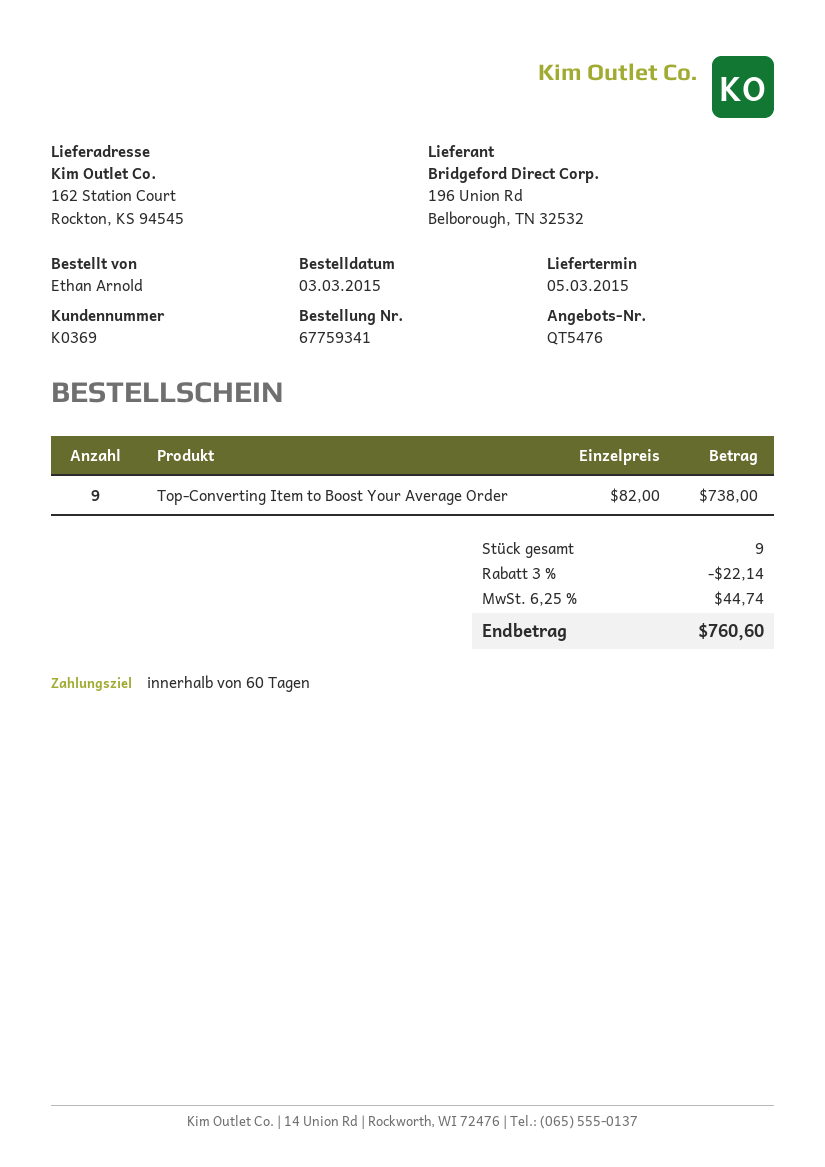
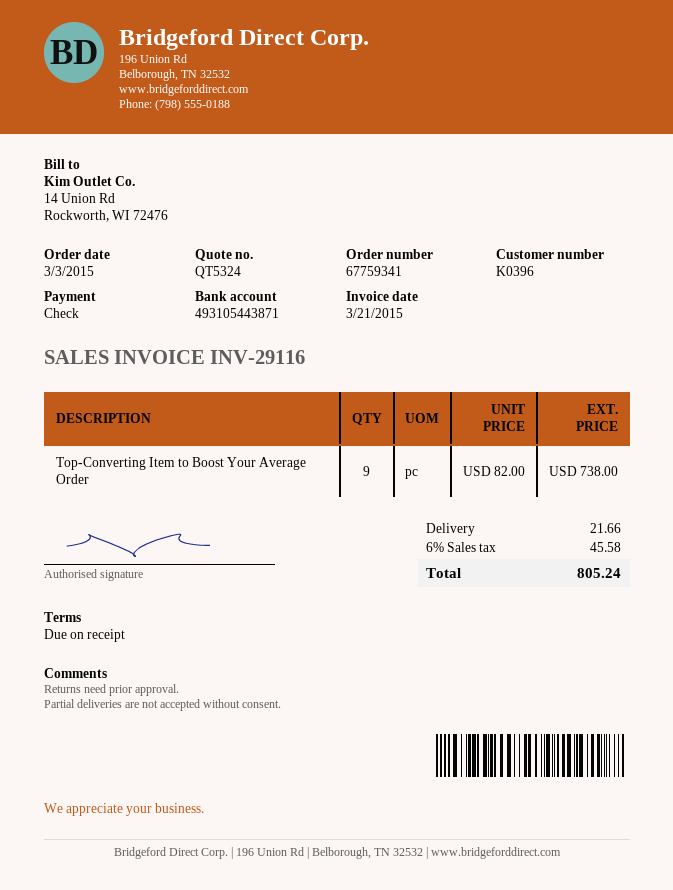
quote number: QT5476 -> QT5324
payment terms: 60 days -> on receipt
customer number: K0369 -> K0396
discount: 3% = 22.14 -> none
shipping: none -> 21.66
tax: 6.25% = 44.74 -> 6% = 45.58
total: 760.60 -> 805.24

